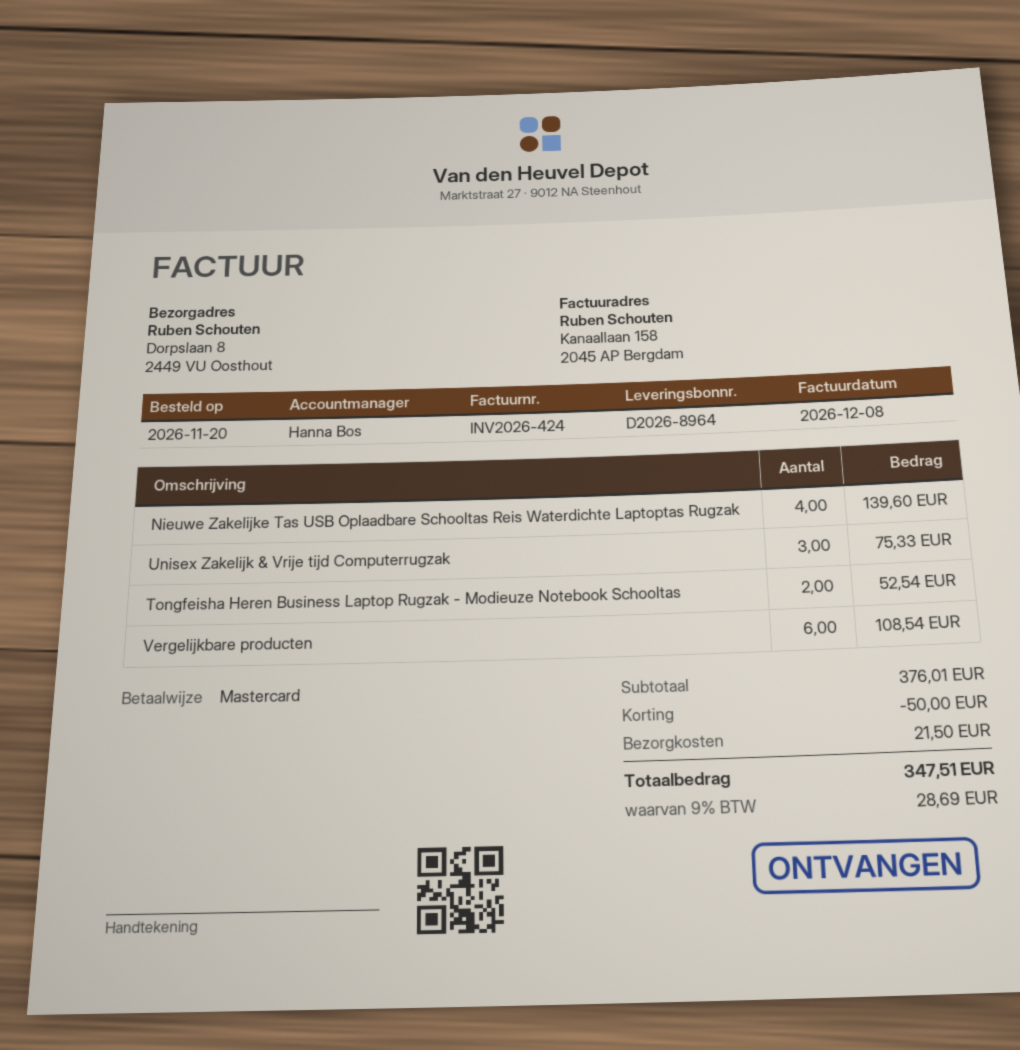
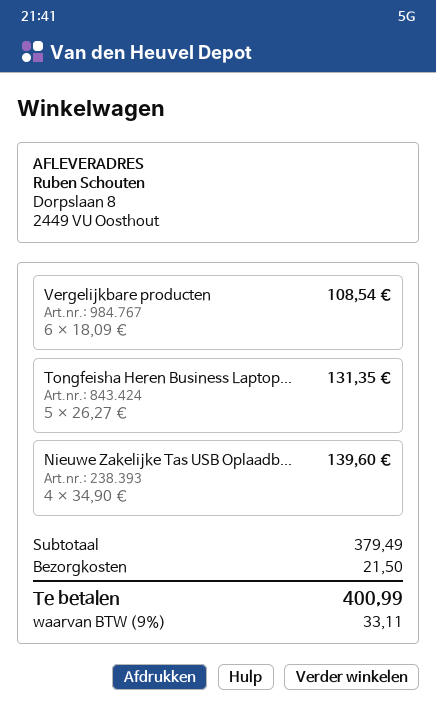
Unisex Zakelijk & Vrije tijd Computerrugzak: 3 for 75.33 -> none
Tongfeisha Heren Business Laptop Rugzak - Modieuze Notebook Schooltas: 2 for 52.54 -> 5 for 131.35
subtotal: 376.01 -> 379.49
discount: 50.00 -> none
tax: 9% = 28.69 -> 9% = 33.11
total: 347.51 -> 400.99

